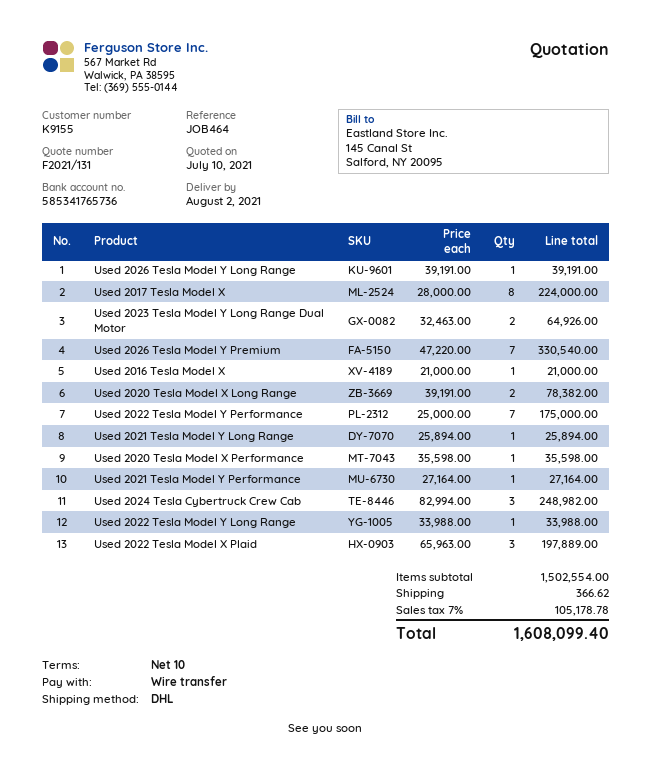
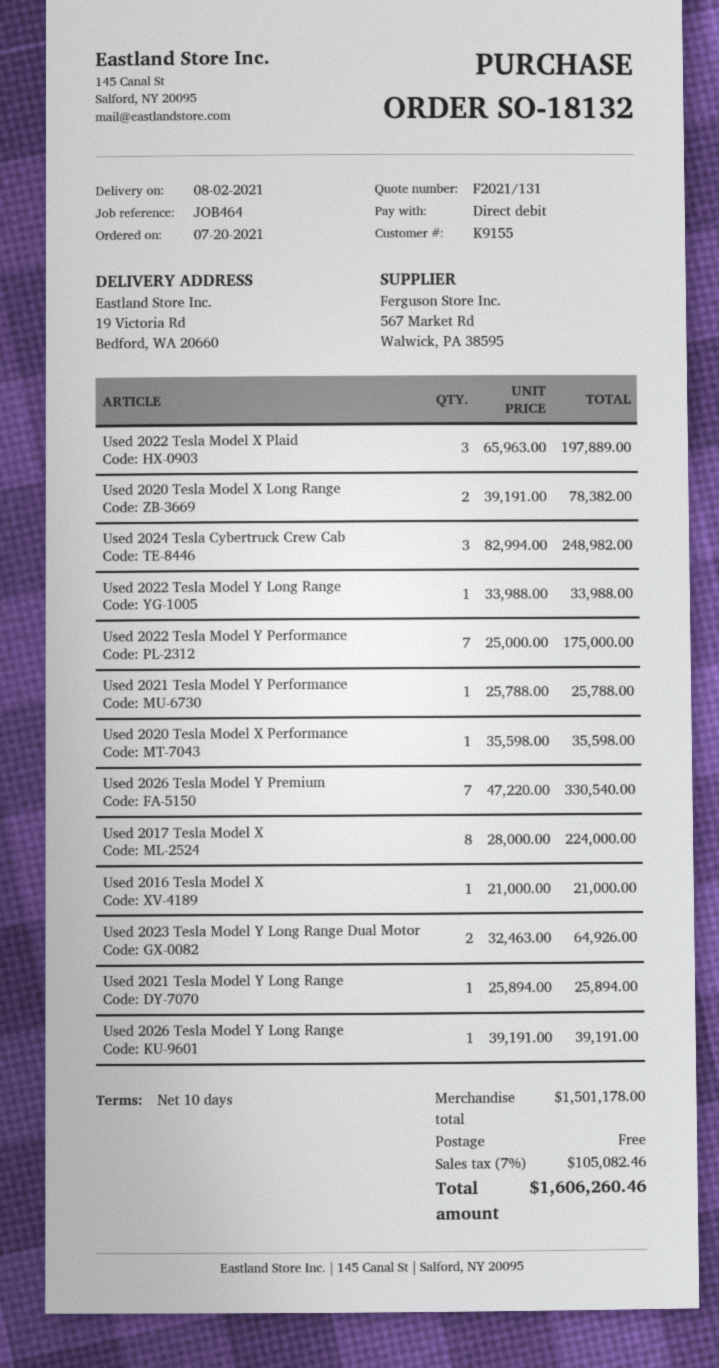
payment method: bank transfer -> direct debit
Used 2021 Tesla Model Y Performance: 1 x 27164.00 = 27164.00 -> 1 x 25788.00 = 25788.00
subtotal: 1502554.00 -> 1501178.00
shipping: 366.62 -> 0.00
tax: 7% = 105178.78 -> 7% = 105082.46
total: 1608099.40 -> 1606260.46

